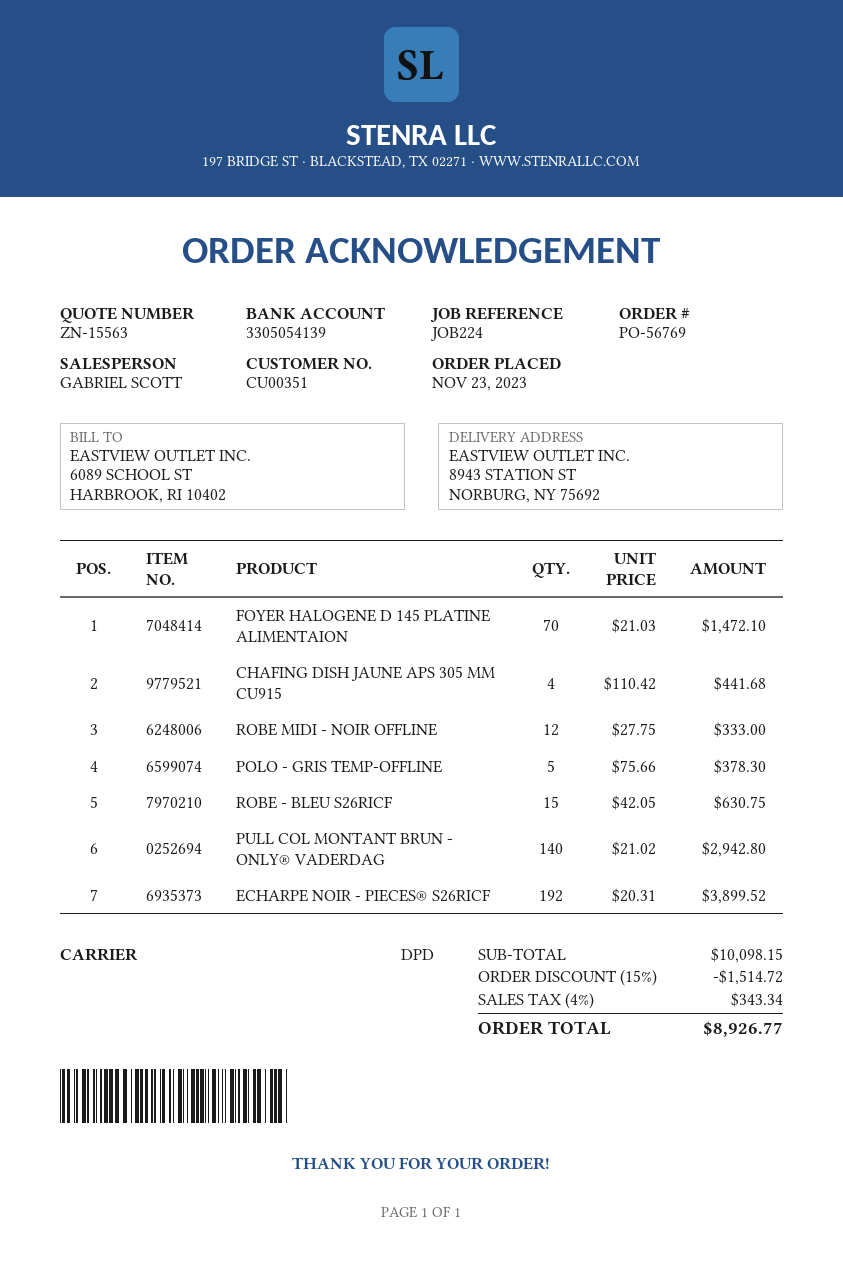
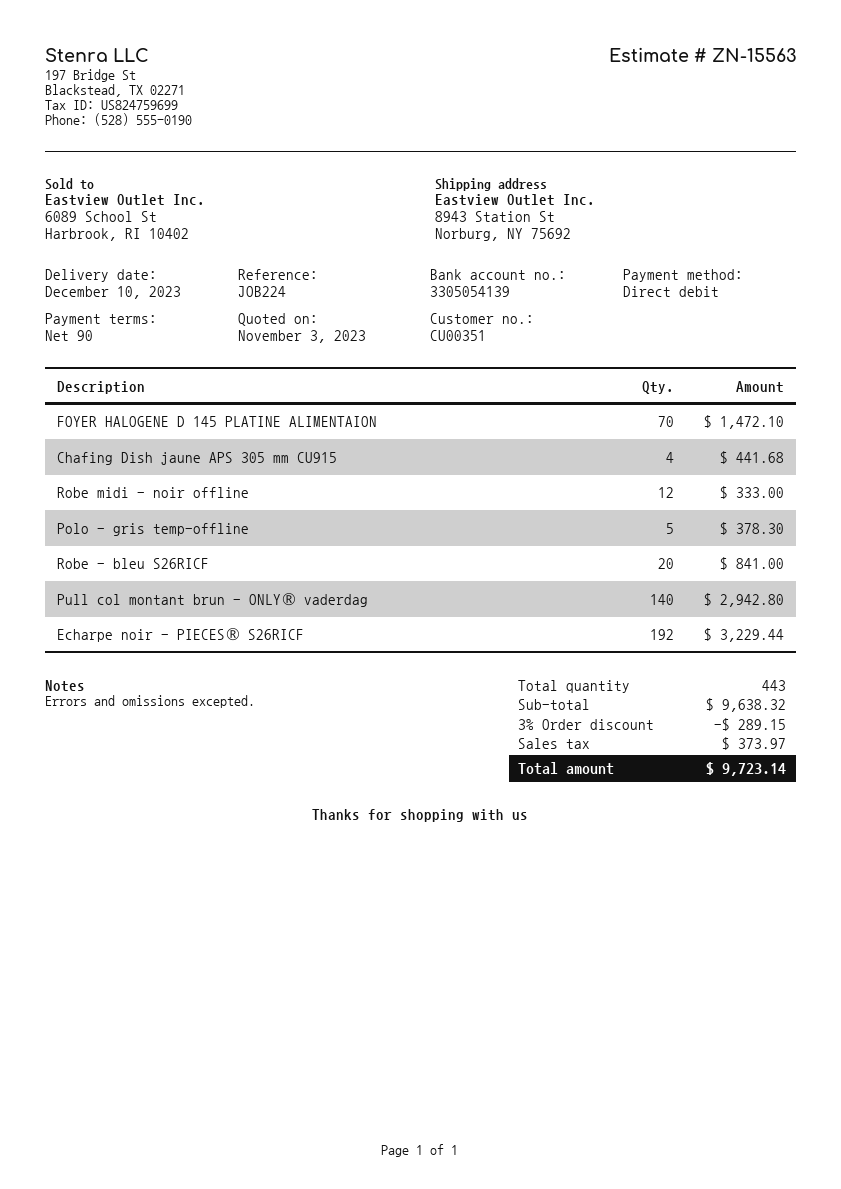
ROBE - BLEU S26RICF: 15 for 630.75 -> 20 for 841.00
ECHARPE NOIR - PIECES® S26RICF: 192 for 3899.52 -> 192 for 3229.44
subtotal: 10098.15 -> 9638.32
discount: 15% = 1514.72 -> 3% = 289.15
tax: 343.34 -> 373.97
total: 8926.77 -> 9723.14

